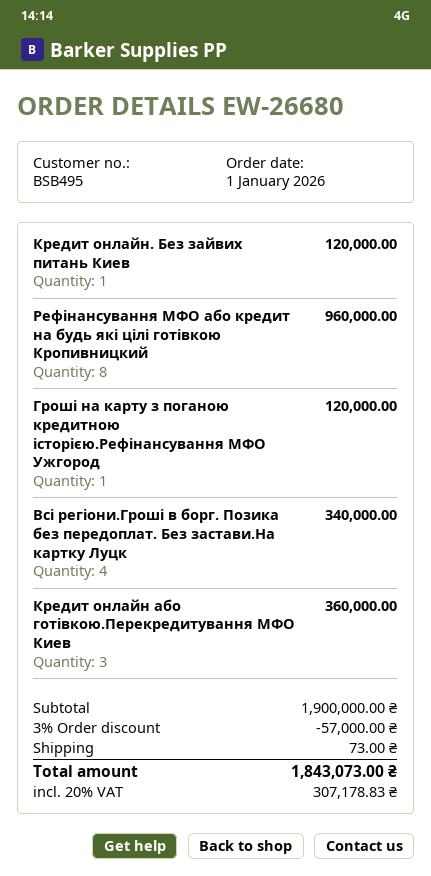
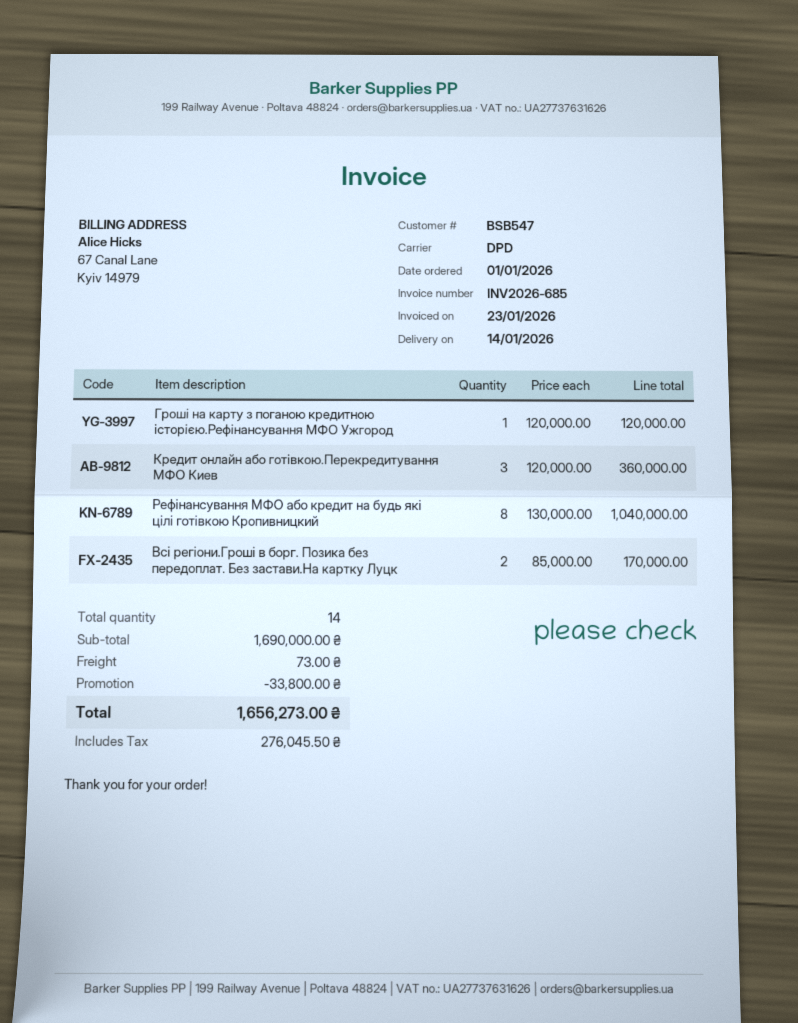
customer number: BSB495 -> BSB547
Кредит онлайн. Без зайвих питань Киев: 1 for 120000.00 -> none
Рефінансування МФО або кредит на будь які цілі готівкою Кропивницкий: 8 for 960000.00 -> 8 for 1040000.00
Всі регіони.Гроші в борг. Позика без передоплат. Без застави.На картку Луцк: 4 for 340000.00 -> 2 for 170000.00
subtotal: 1900000.00 -> 1690000.00
discount: 57000.00 -> 33800.00
tax: 307178.83 -> 276045.50
total: 1843073.00 -> 1656273.00

